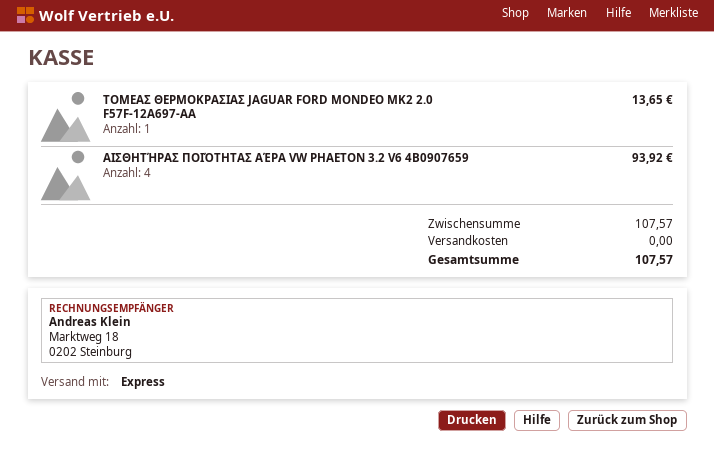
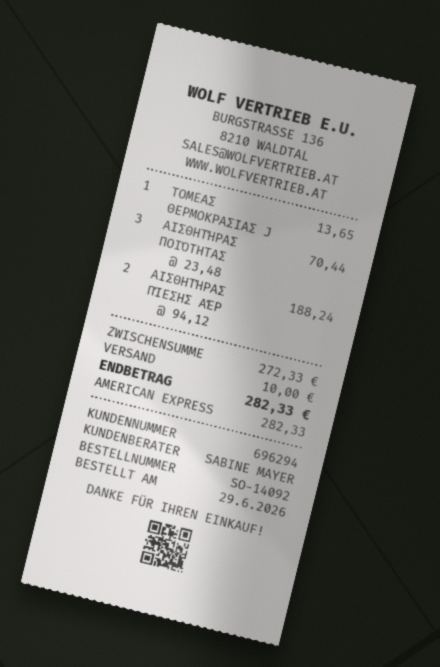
ΑΙΣΘΗΤΉΡΑΣ ΠΟΙΌΤΗΤΑΣ ΑΈΡΑ VW PHAETON 3.2 V6 4B0907659: 4 for 93.92 -> 3 for 70.44
ΑΙΣΘΗΤΉΡΑΣ ΠΊΕΣΗΣ ΑΈΡ: none -> 2 for 188.24
subtotal: 107.57 -> 272.33
shipping: 0.00 -> 10.00
total: 107.57 -> 282.33

